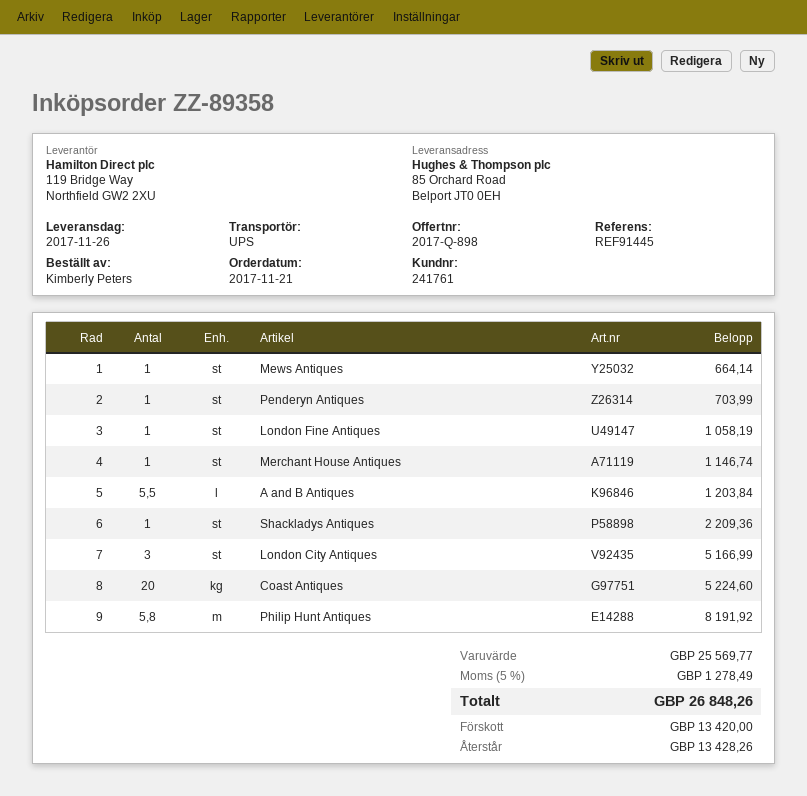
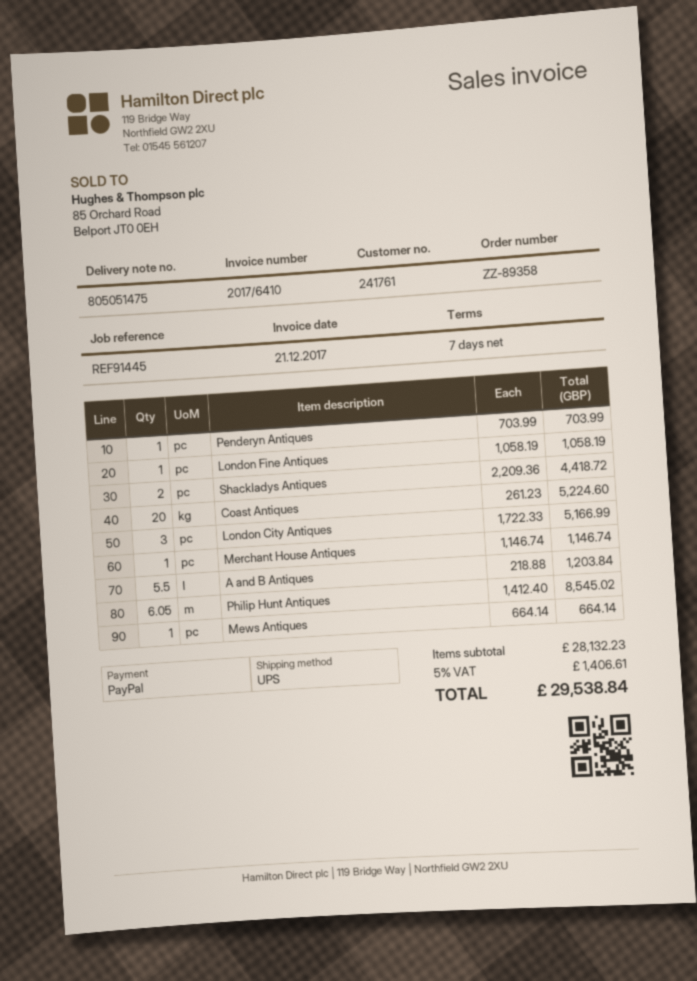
Shackladys Antiques: 1 for 2209.36 -> 2 for 4418.72
Philip Hunt Antiques: 5.8 for 8191.92 -> 6.05 for 8545.02
subtotal: 25569.77 -> 28132.23
tax: 5% = 1278.49 -> 5% = 1406.61
total: 26848.26 -> 29538.84

